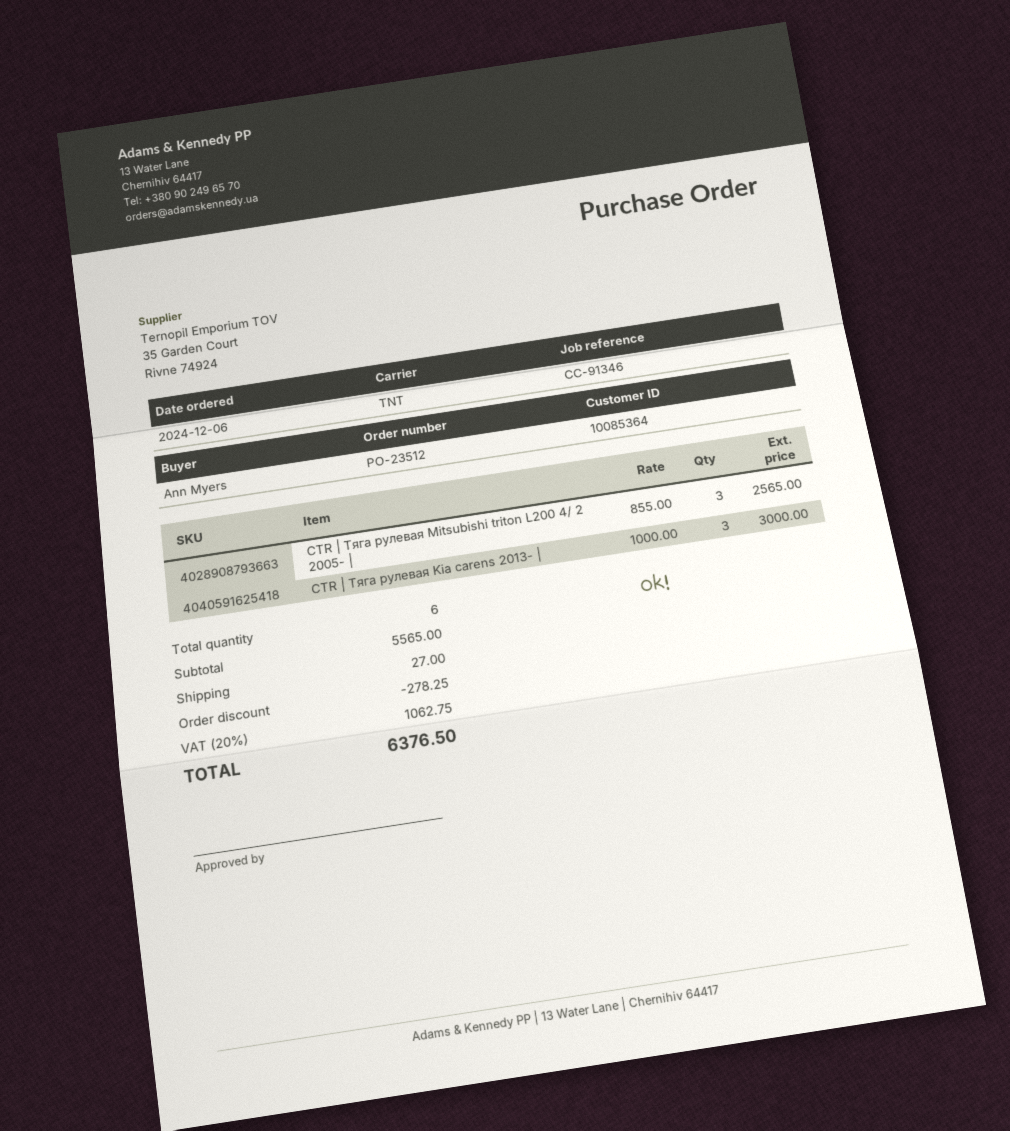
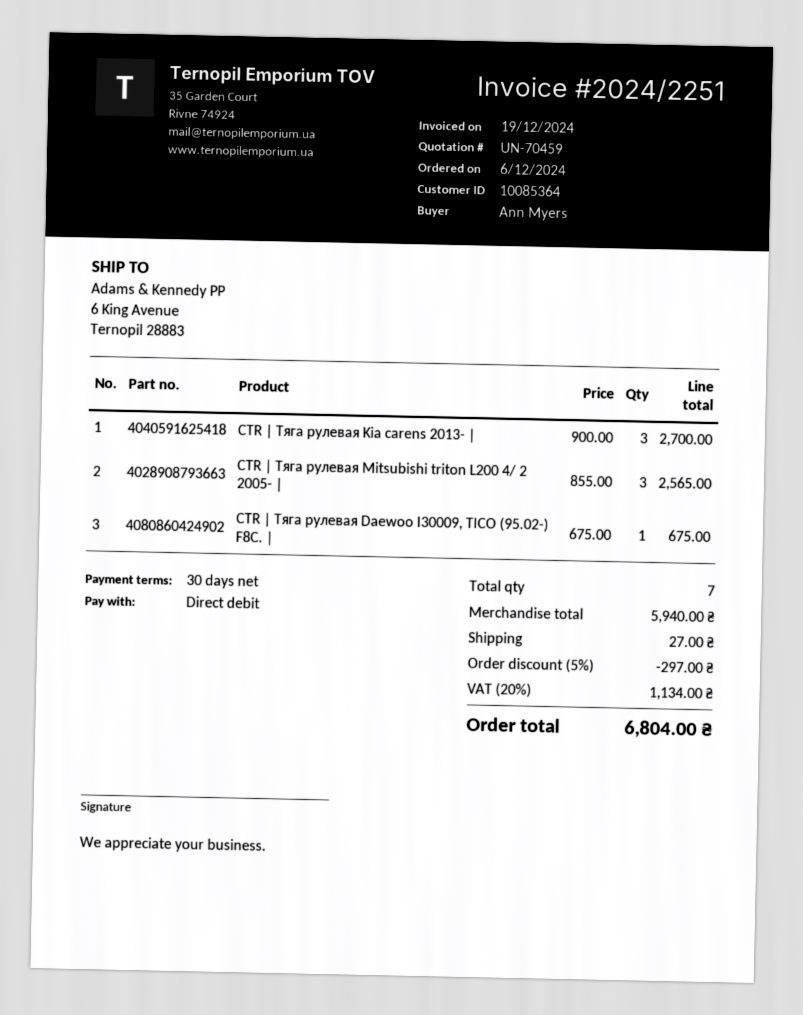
CTR | Тяга рулевая Kia carens 2013- |: 3 x 1000.00 = 3000.00 -> 3 x 900.00 = 2700.00
CTR | Тяга рулевая Daewoo I30009, TICO (95.02-) F8C. |: none -> 1 x 675.00 = 675.00
total quantity: 6 -> 7
subtotal: 5565.00 -> 5940.00
discount: 278.25 -> 297.00
tax: 20% = 1062.75 -> 20% = 1134.00
total: 6376.50 -> 6804.00

